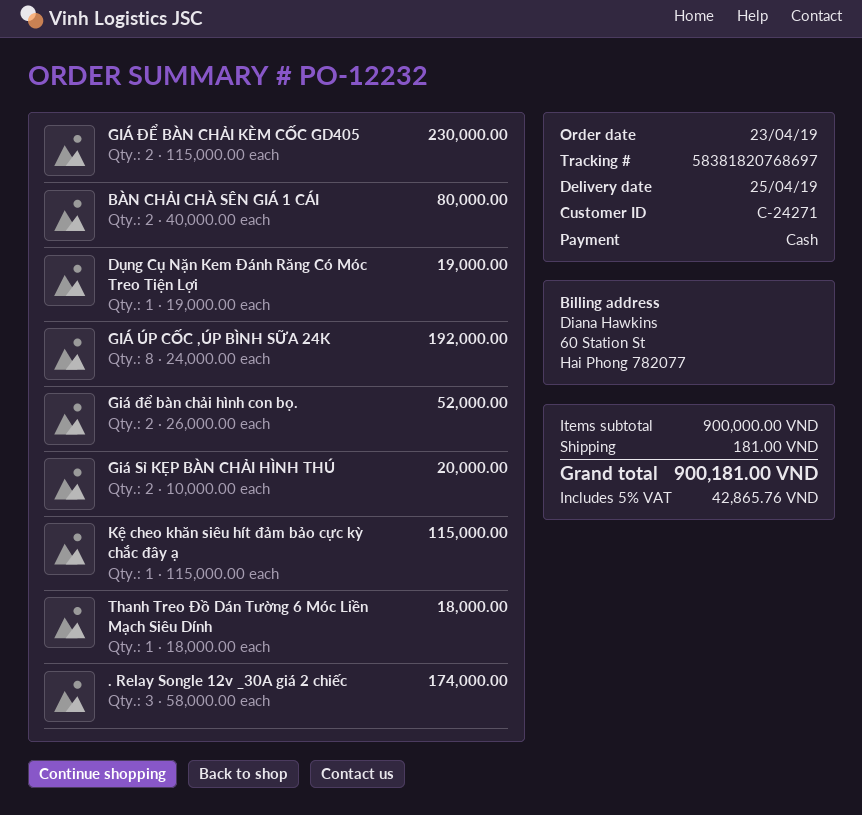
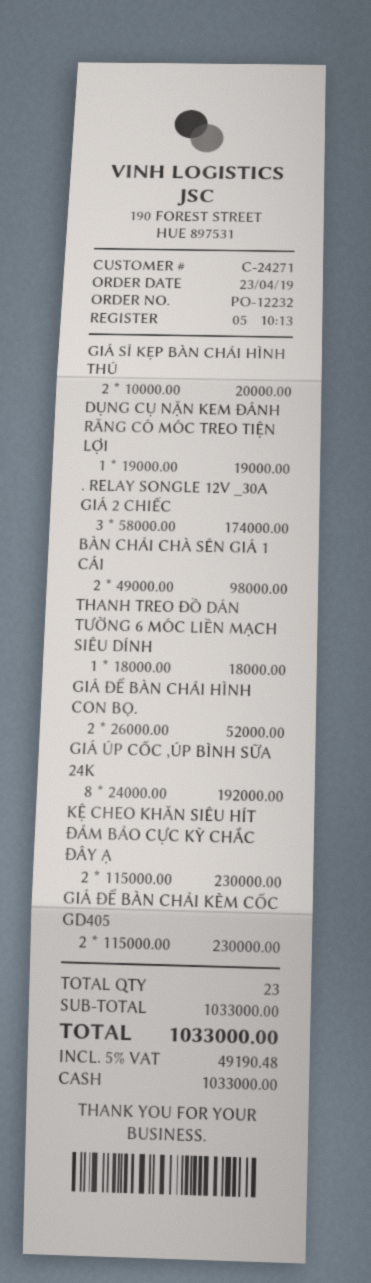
BÀN CHẢI CHÀ SÊN GIÁ 1 CÁI: 2 x 40000.00 = 80000.00 -> 2 x 49000.00 = 98000.00
Kệ cheo khăn siêu hít đảm bảo cực kỳ chắc đây ạ: 1 x 115000.00 = 115000.00 -> 2 x 115000.00 = 230000.00
subtotal: 900000.00 -> 1033000.00
shipping: 181.00 -> none
tax: 5% = 42865.76 -> 5% = 49190.48
total: 900181.00 -> 1033000.00

